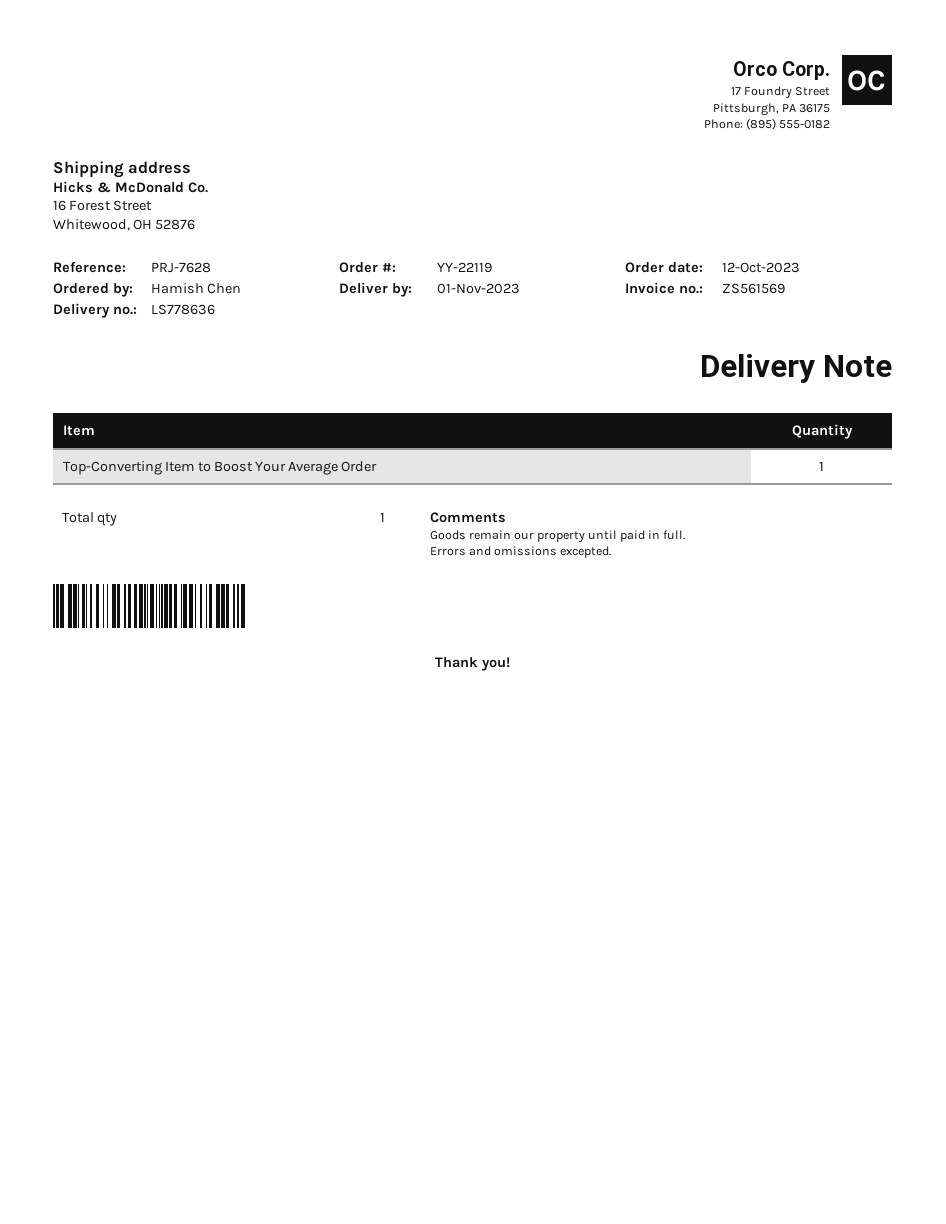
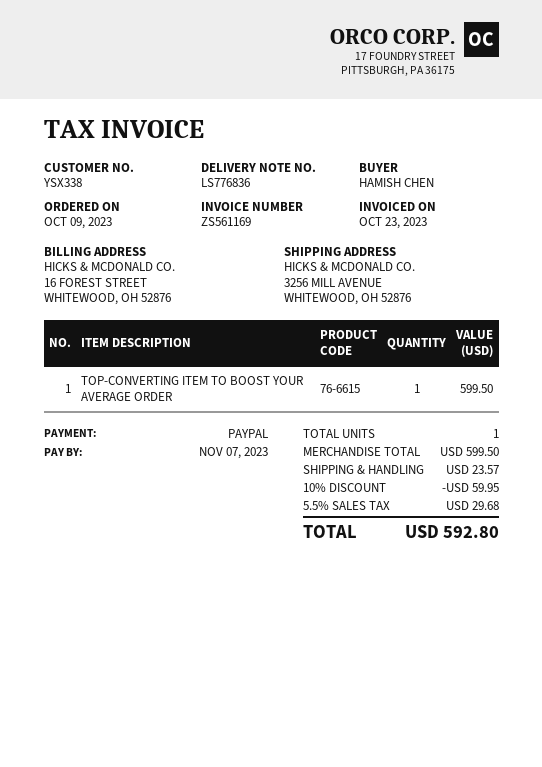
order date: 2023-10-12 -> 2023-10-09
delivery note number: LS778636 -> LS776836
invoice number: ZS561569 -> ZS561169
ship to: 16 Forest Street, Whitewood, OH 52876 -> 3256 MILL AVENUE, WHITEWOOD, OH 52876

